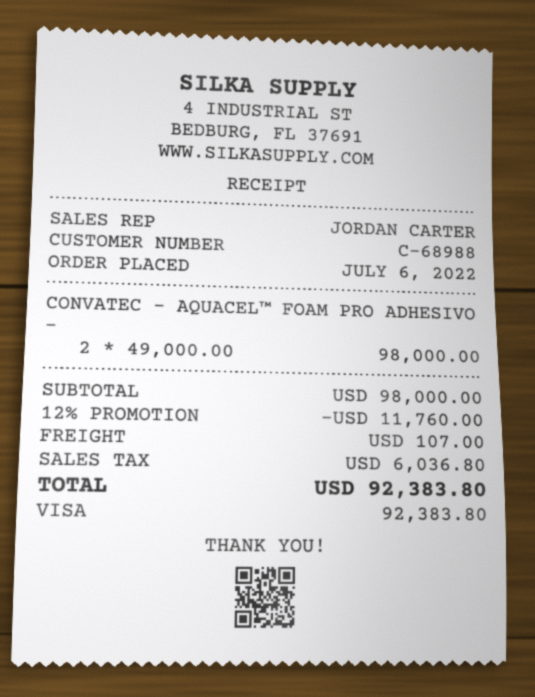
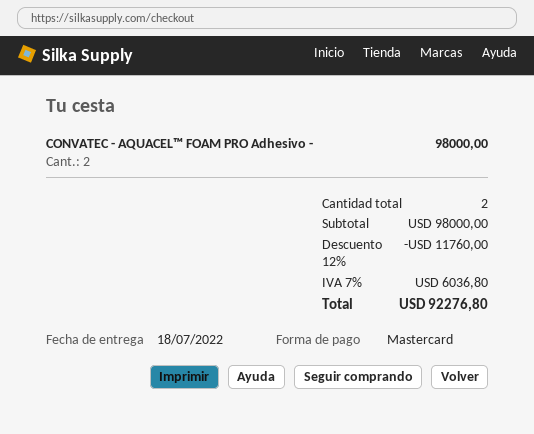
payment method: Visa -> Mastercard
shipping: 107.00 -> none
total: 92383.80 -> 92276.80

